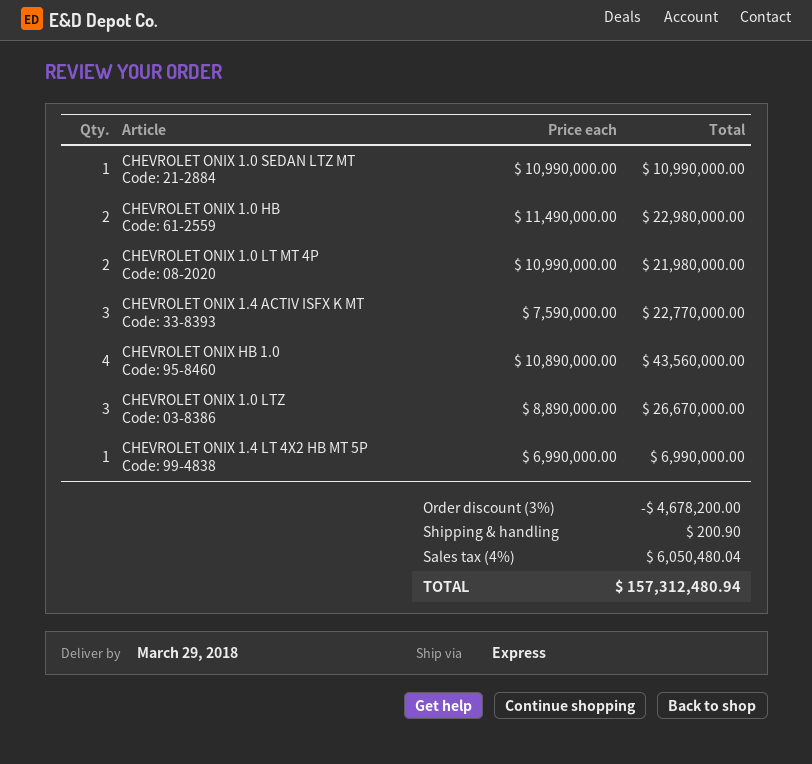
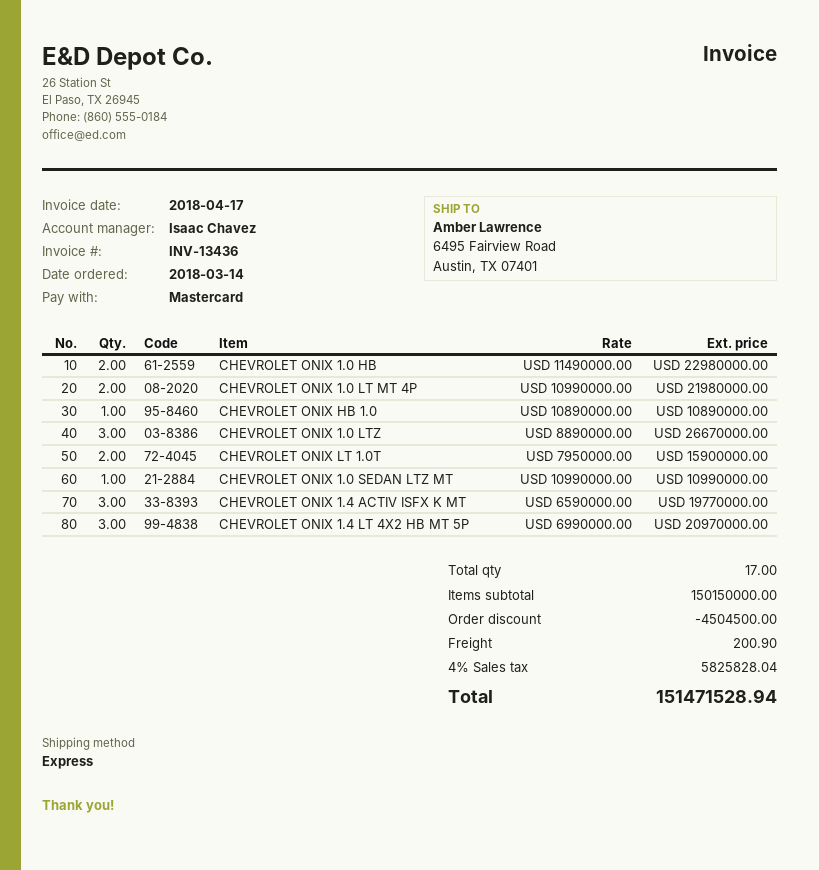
CHEVROLET ONIX 1.4 ACTIV ISFX K MT: 3 x 7590000.00 = 22770000.00 -> 3 x 6590000.00 = 19770000.00
CHEVROLET ONIX HB 1.0: 4 x 10890000.00 = 43560000.00 -> 1 x 10890000.00 = 10890000.00
CHEVROLET ONIX 1.4 LT 4X2 HB MT 5P: 1 x 6990000.00 = 6990000.00 -> 3 x 6990000.00 = 20970000.00
CHEVROLET ONIX LT 1.0T: none -> 2 x 7950000.00 = 15900000.00
discount: 4678200.00 -> 4504500.00
tax: 4% = 6050480.04 -> 4% = 5825828.04
total: 157312480.94 -> 151471528.94

